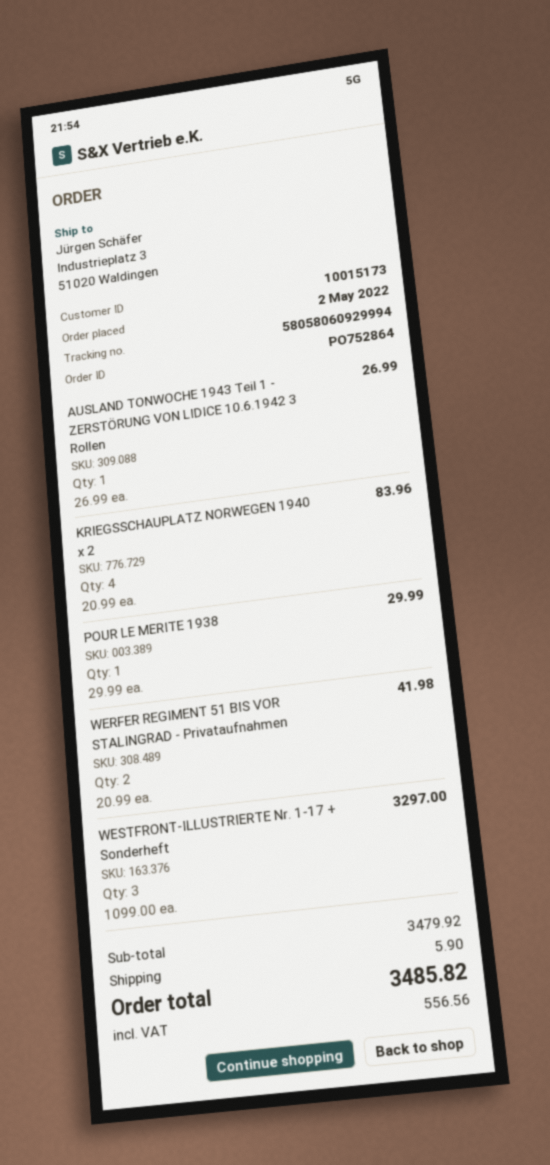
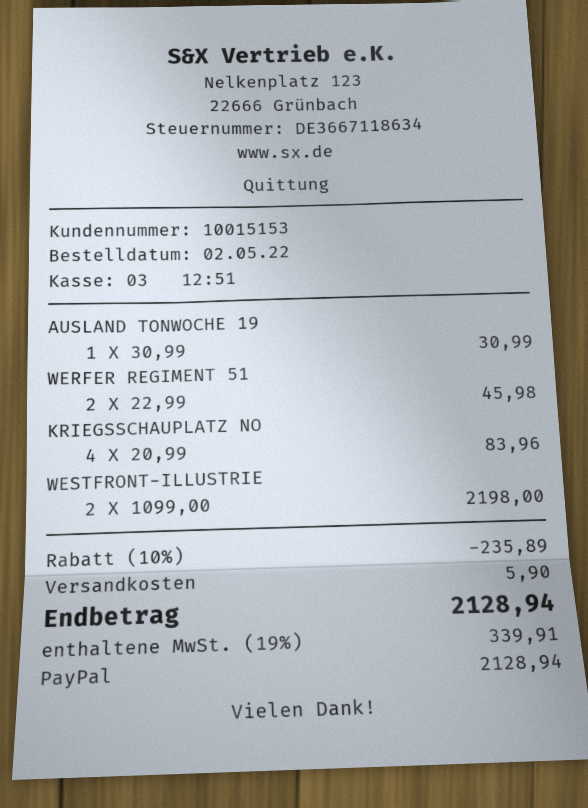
customer number: 10015173 -> 10015153
AUSLAND TONWOCHE 1943 Teil 1 - ZERSTÖRUNG VON LIDICE 10.6.1942 3 Rollen: 1 x 26.99 = 26.99 -> 1 x 30.99 = 30.99
POUR LE MERITE 1938: 1 x 29.99 = 29.99 -> none
WERFER REGIMENT 51 BIS VOR STALINGRAD - Privataufnahmen: 2 x 20.99 = 41.98 -> 2 x 22.99 = 45.98
WESTFRONT-ILLUSTRIERTE Nr. 1-17 + Sonderheft: 3 x 1099.00 = 3297.00 -> 2 x 1099.00 = 2198.00
discount: none -> 10% = 235.89
tax: 556.56 -> 339.91
total: 3485.82 -> 2128.94

